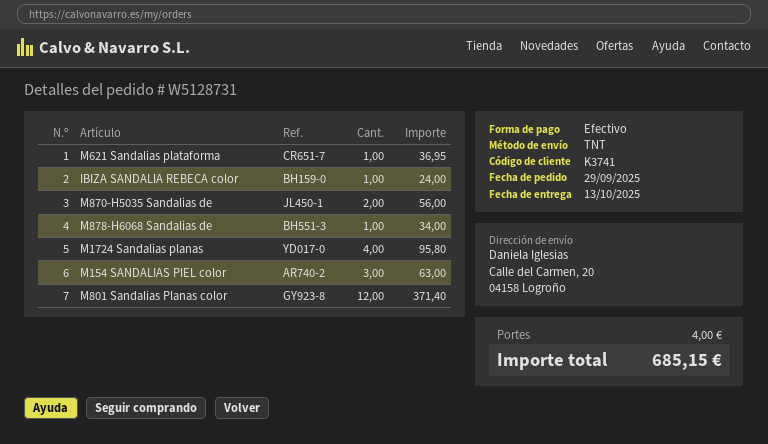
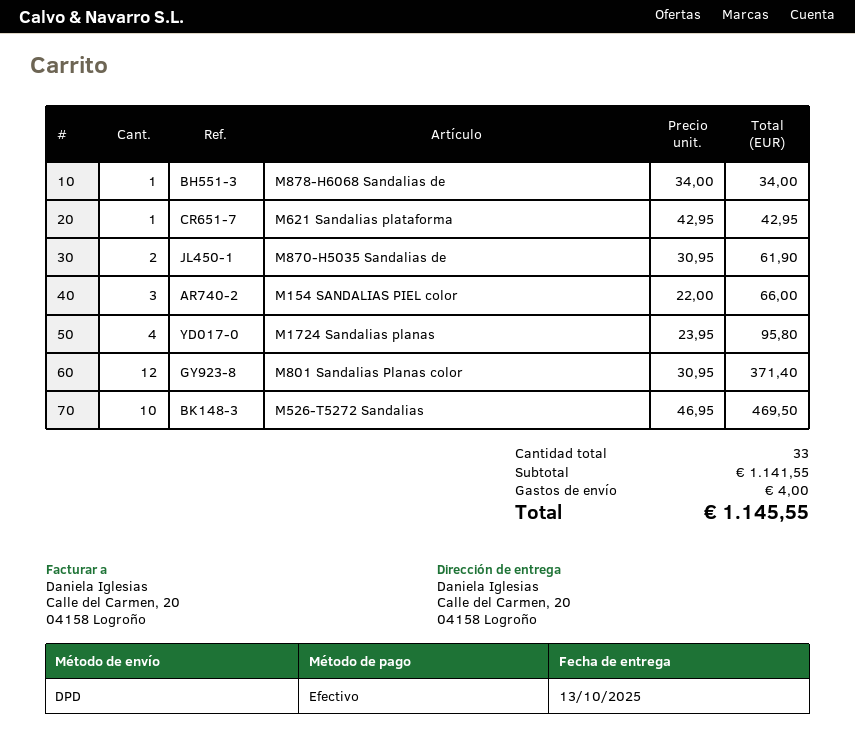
shipping method: TNT -> DPD
M621 Sandalias plataforma: 1 for 36.95 -> 1 for 42.95
IBIZA SANDALIA REBECA color: 1 for 24.00 -> none
M870-H5035 Sandalias de: 2 for 56.00 -> 2 for 61.90
M154 SANDALIAS PIEL color: 3 for 63.00 -> 3 for 66.00
M526-T5272 Sandalias: none -> 10 for 469.50
total: 685.15 -> 1145.55

